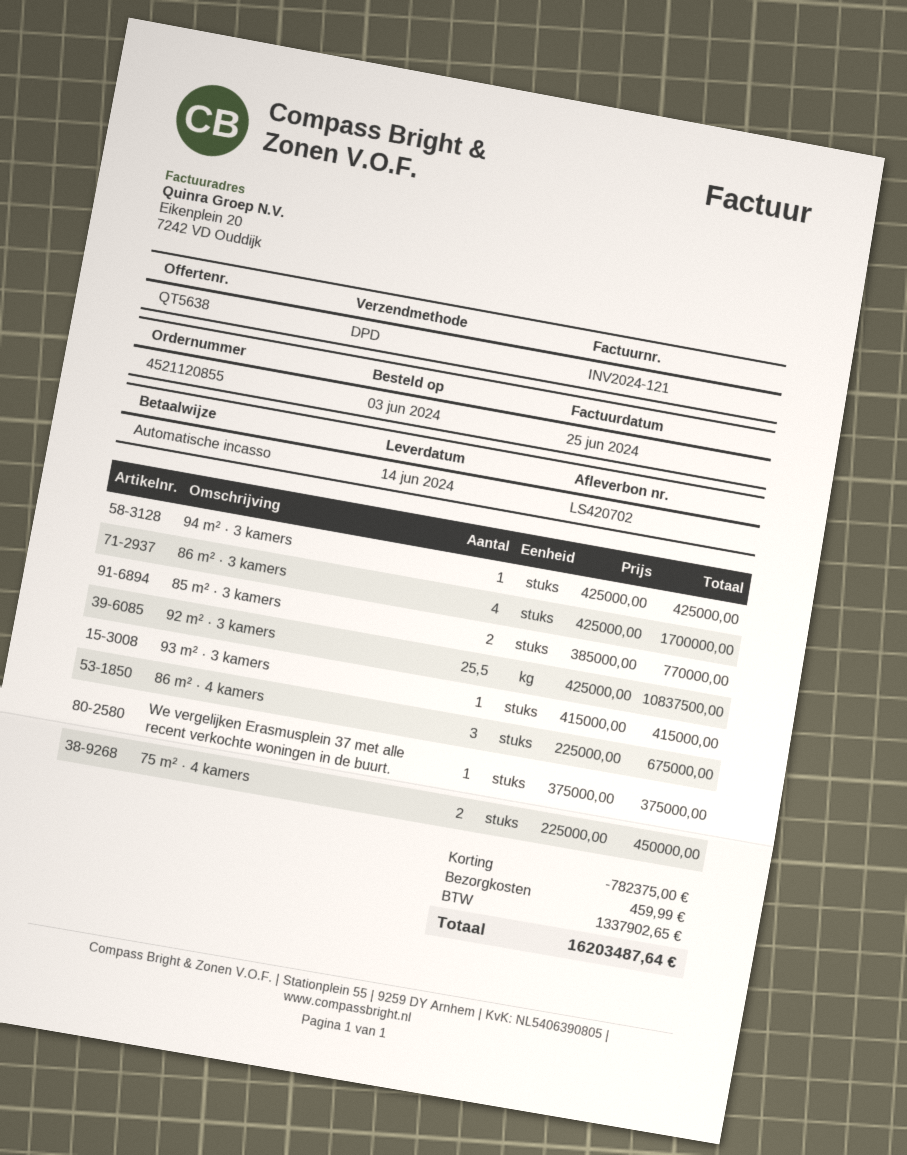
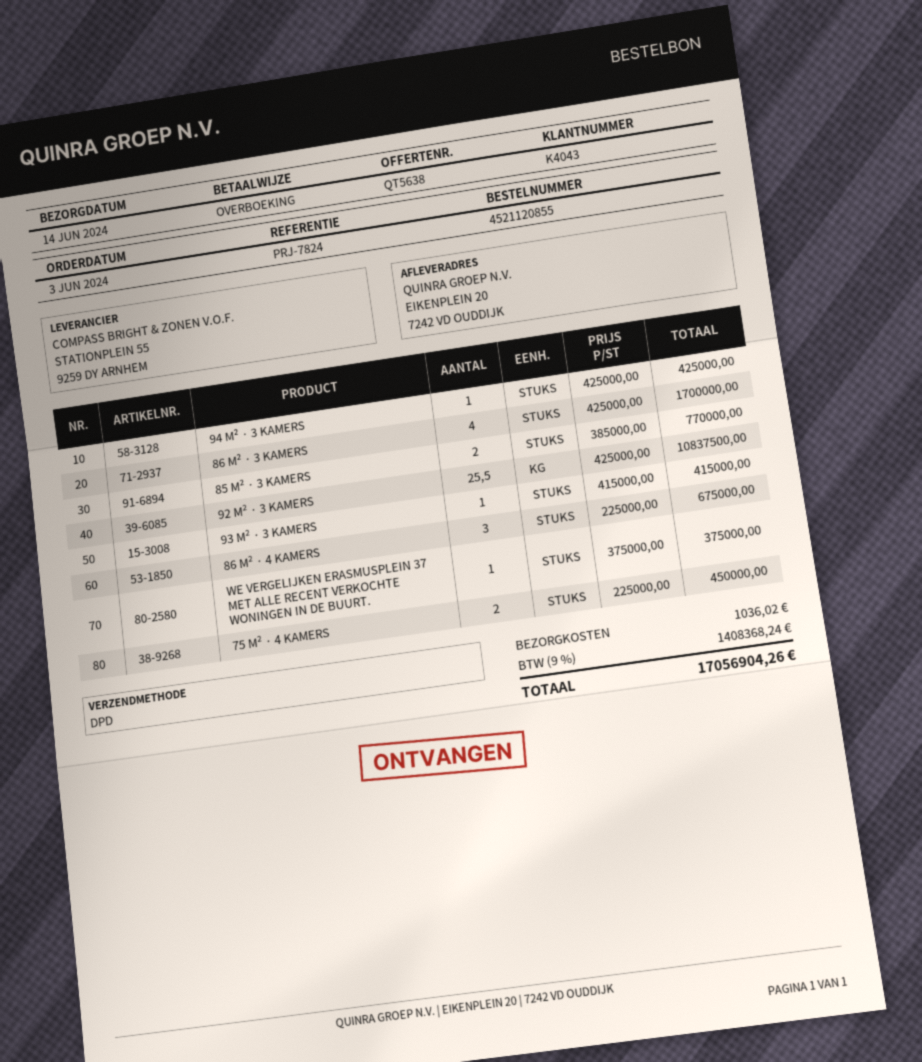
payment method: direct debit -> bank transfer
discount: 782375.00 -> none
shipping: 459.99 -> 1036.02
tax: 1337902.65 -> 1408368.24
total: 16203487.64 -> 17056904.26

